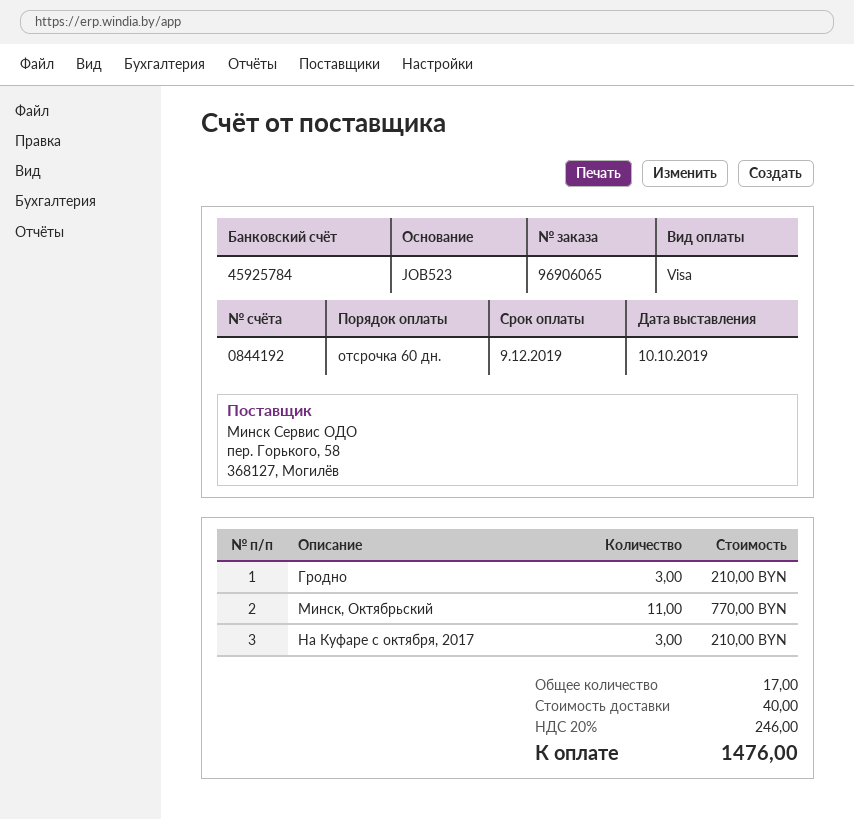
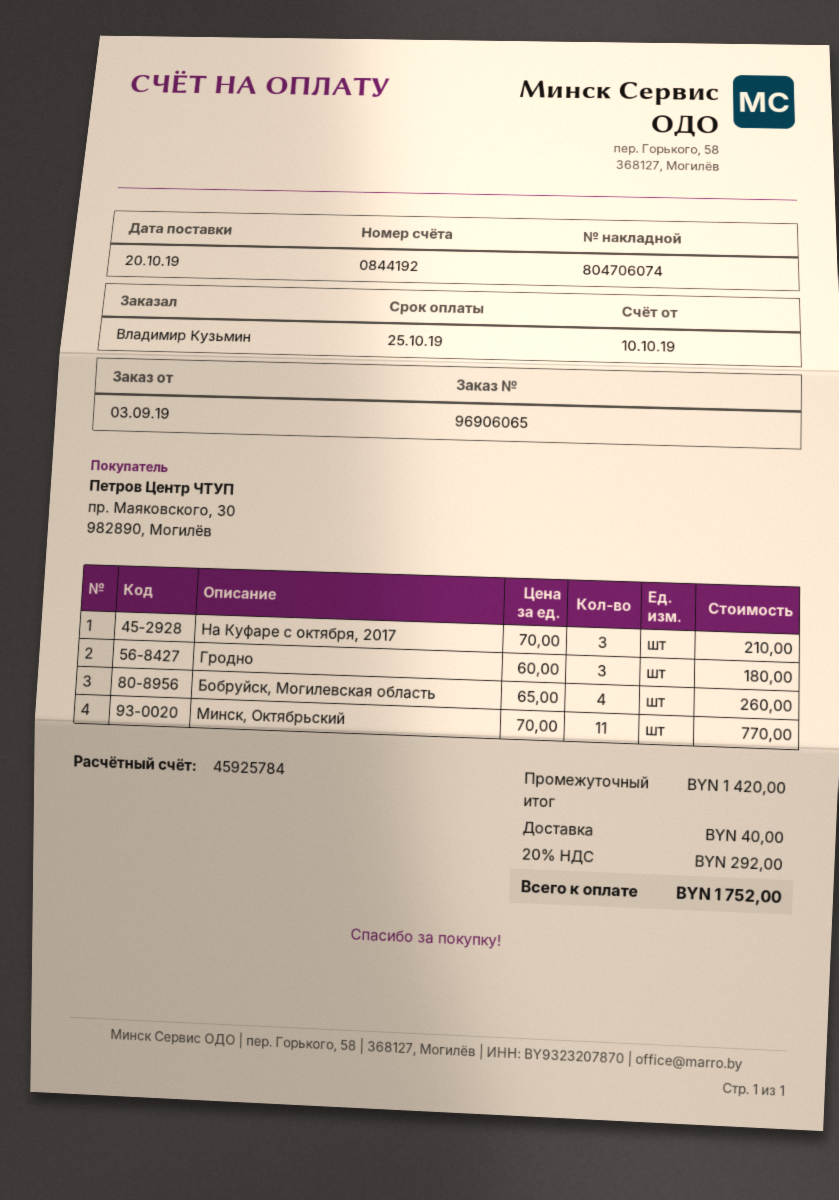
due date: 2019-12-09 -> 2019-10-25
Гродно: 3 for 210.00 -> 3 for 180.00
Бобруйск, Могилевская область: none -> 4 for 260.00
tax: 20% = 246.00 -> 20% = 292.00
total: 1476.00 -> 1752.00

